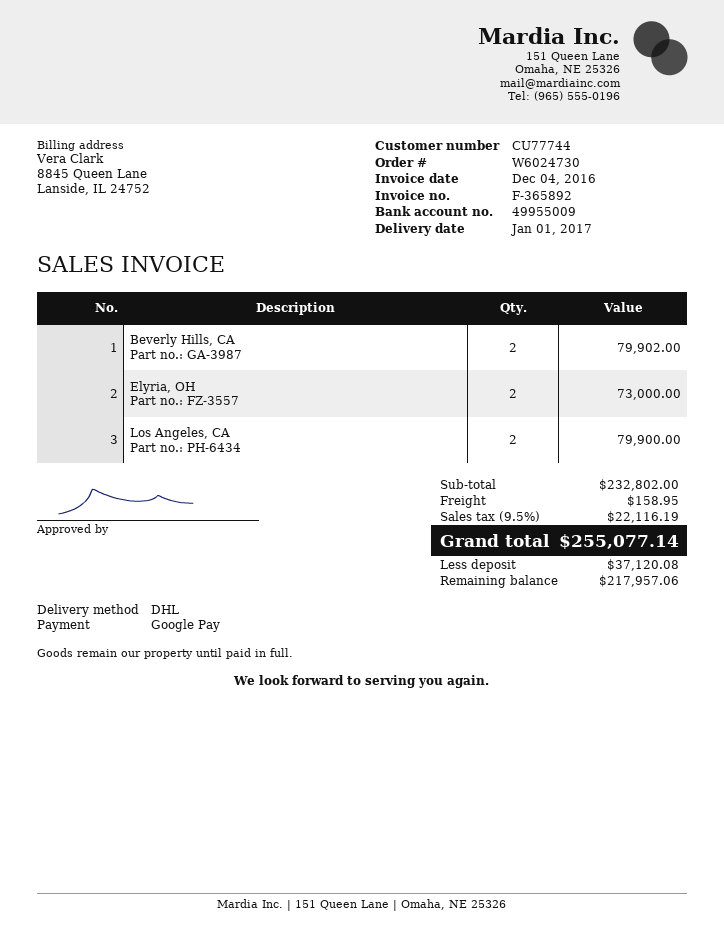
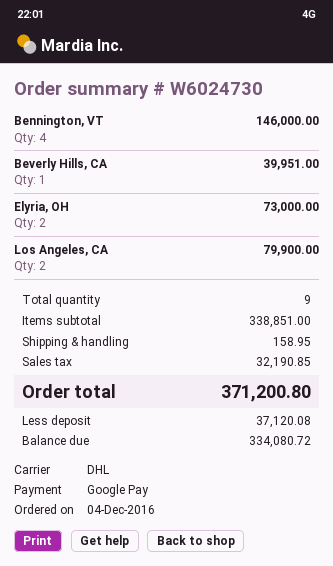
Beverly Hills, CA: 2 for 79902.00 -> 1 for 39951.00
Bennington, VT: none -> 4 for 146000.00
subtotal: 232802.00 -> 338851.00
tax: 22116.19 -> 32190.85
total: 255077.14 -> 371200.80
balance: 217957.06 -> 334080.72

